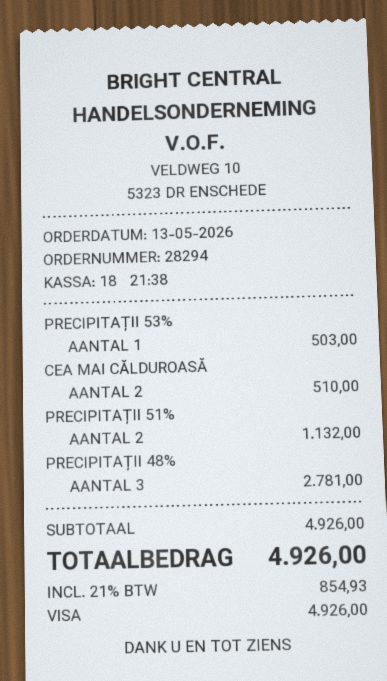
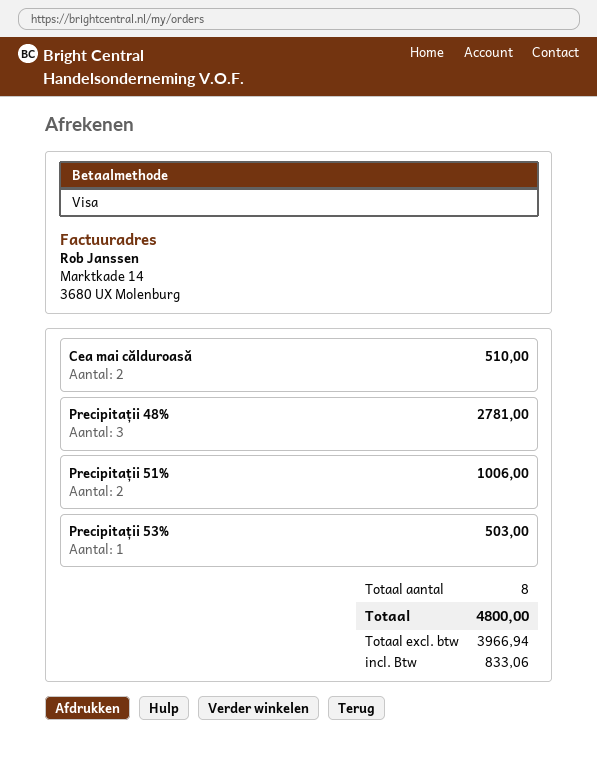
PRECIPITAȚII 51%: 2 for 1132.00 -> 2 for 1006.00
tax: 854.93 -> 833.06
total: 4926.00 -> 4800.00

